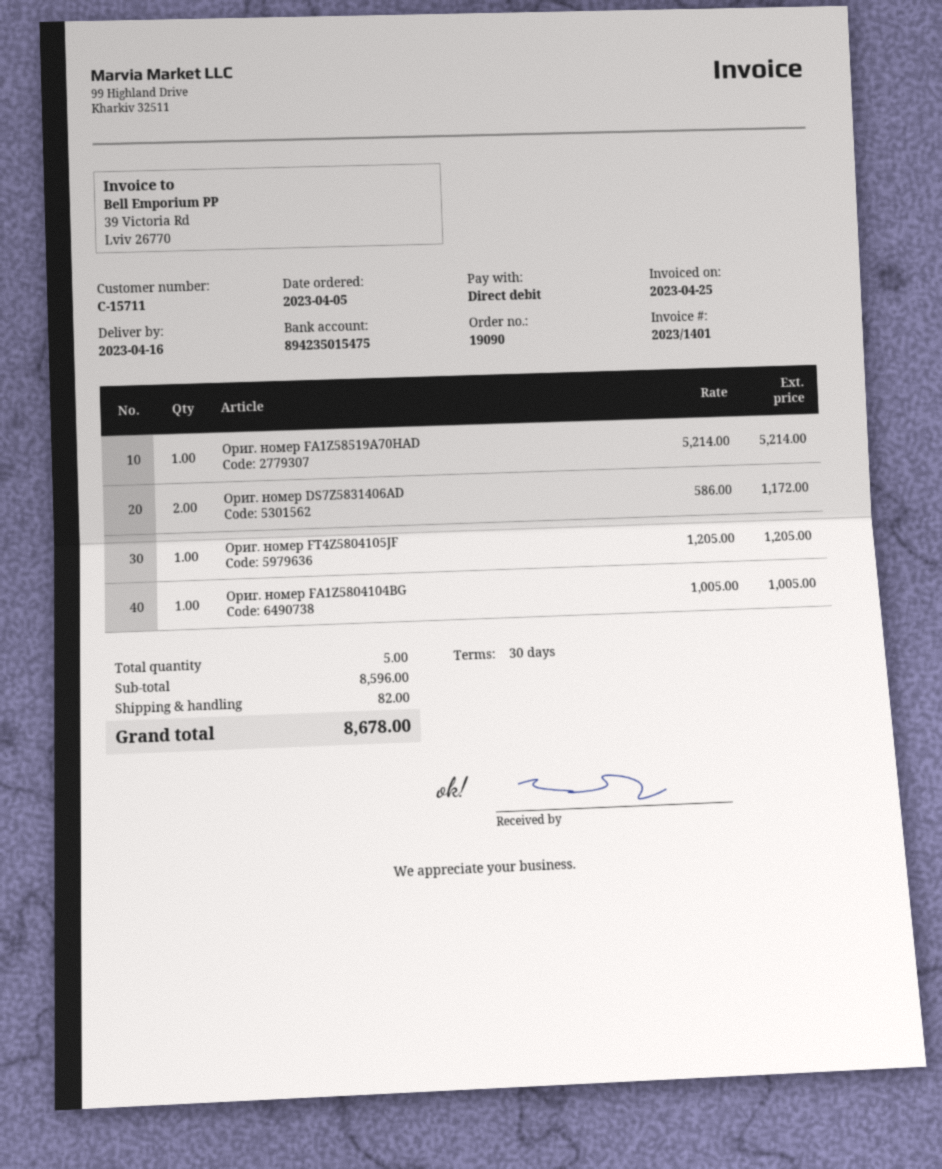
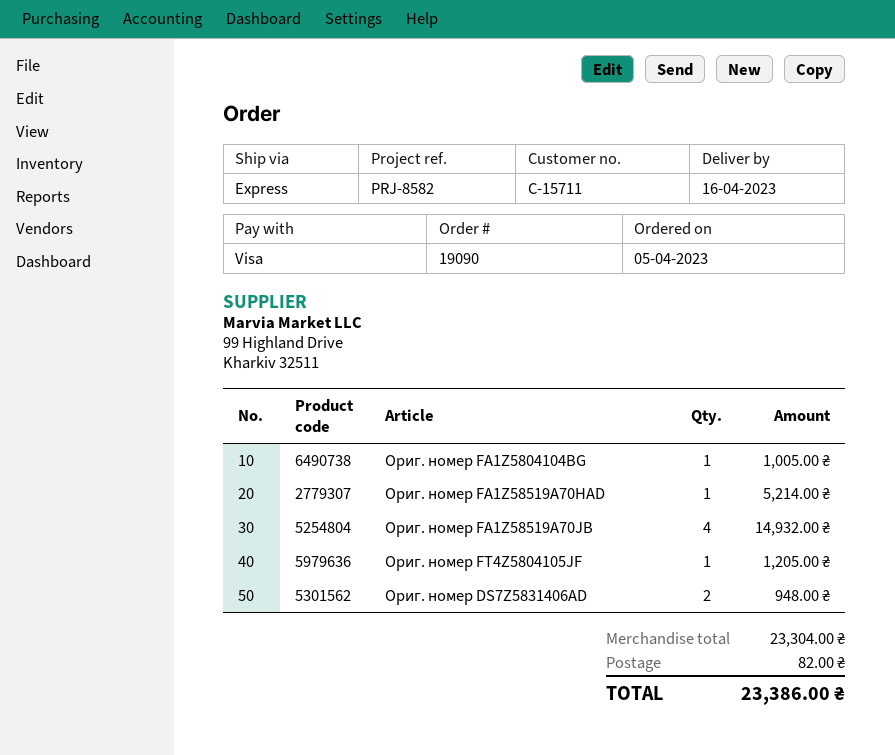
payment method: direct debit -> Visa
Ориг. номер DS7Z5831406AD: 2 for 1172.00 -> 2 for 948.00
Ориг. номер FA1Z58519A70JB: none -> 4 for 14932.00
subtotal: 8596.00 -> 23304.00
total: 8678.00 -> 23386.00

